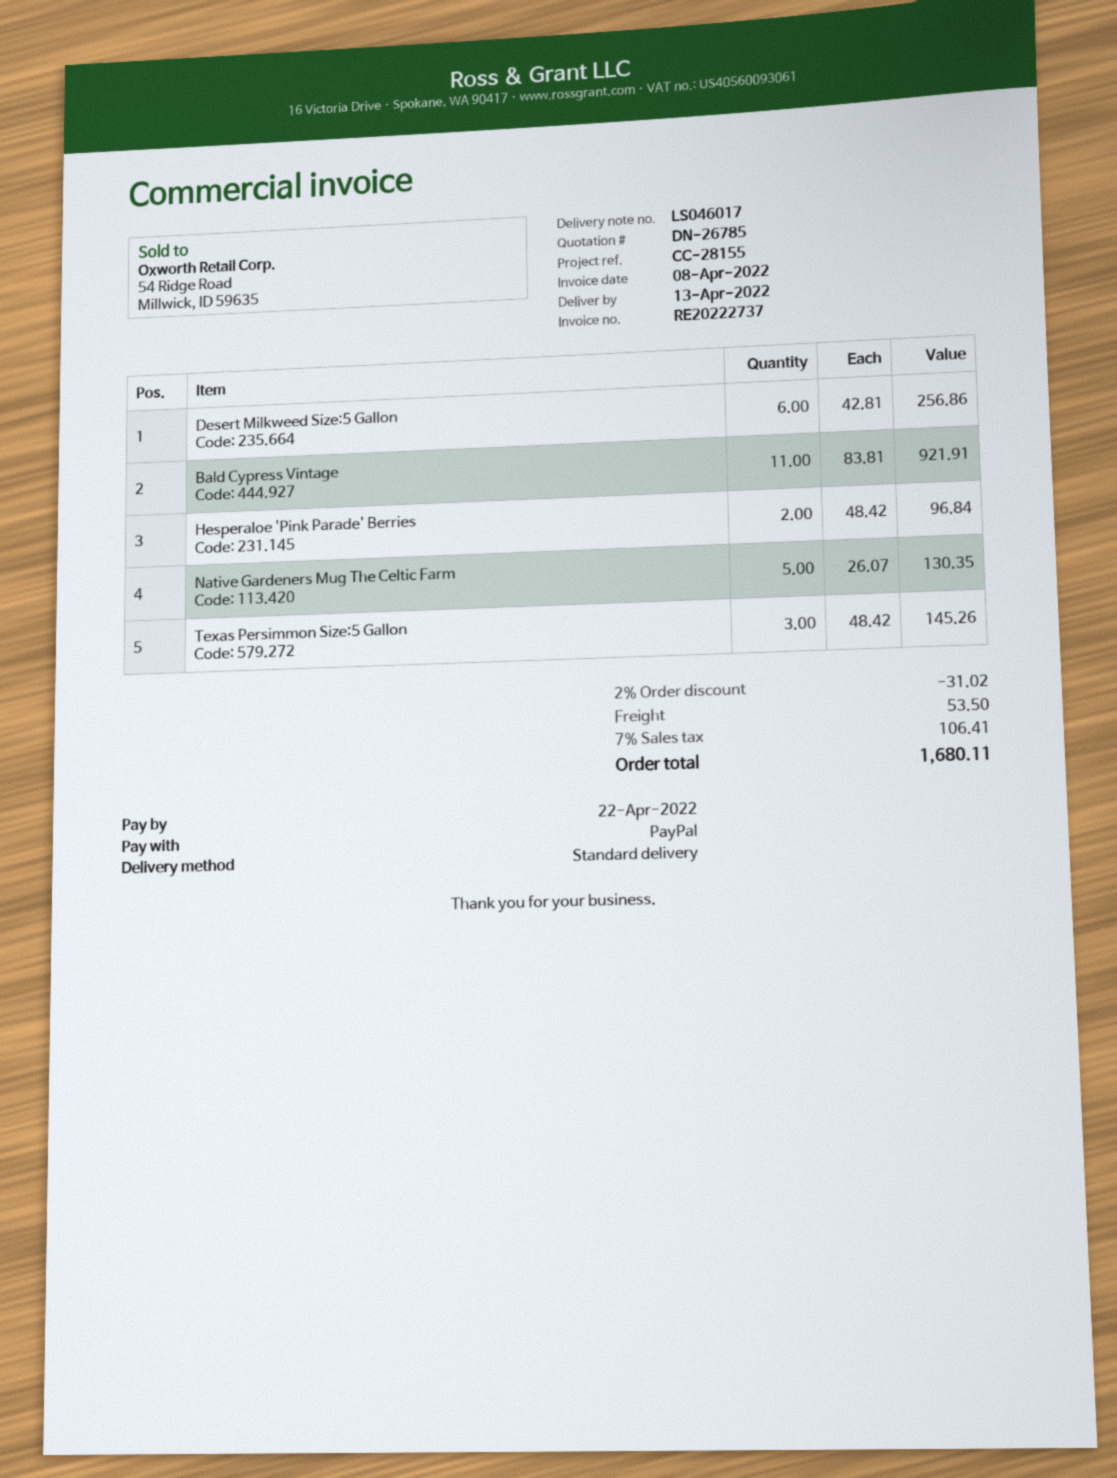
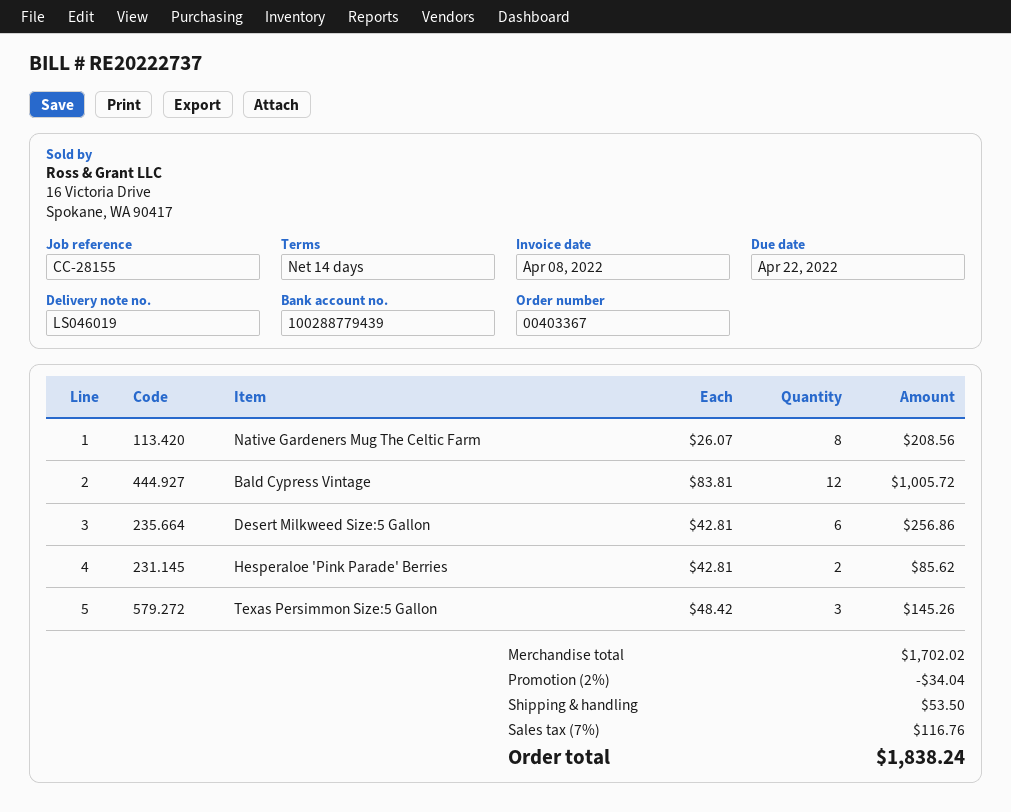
delivery note number: LS046017 -> LS046019
Bald Cypress Vintage: 11 x 83.81 = 921.91 -> 12 x 83.81 = 1005.72
Hesperaloe 'Pink Parade' Berries: 2 x 48.42 = 96.84 -> 2 x 42.81 = 85.62
Native Gardeners Mug The Celtic Farm: 5 x 26.07 = 130.35 -> 8 x 26.07 = 208.56
discount: 2% = 31.02 -> 2% = 34.04
tax: 7% = 106.41 -> 7% = 116.76
total: 1680.11 -> 1838.24

